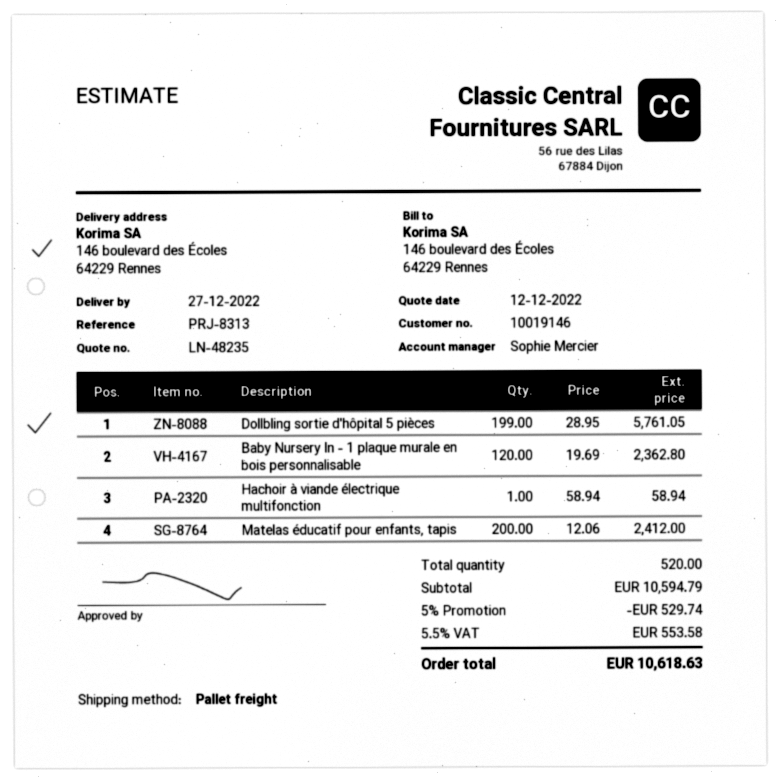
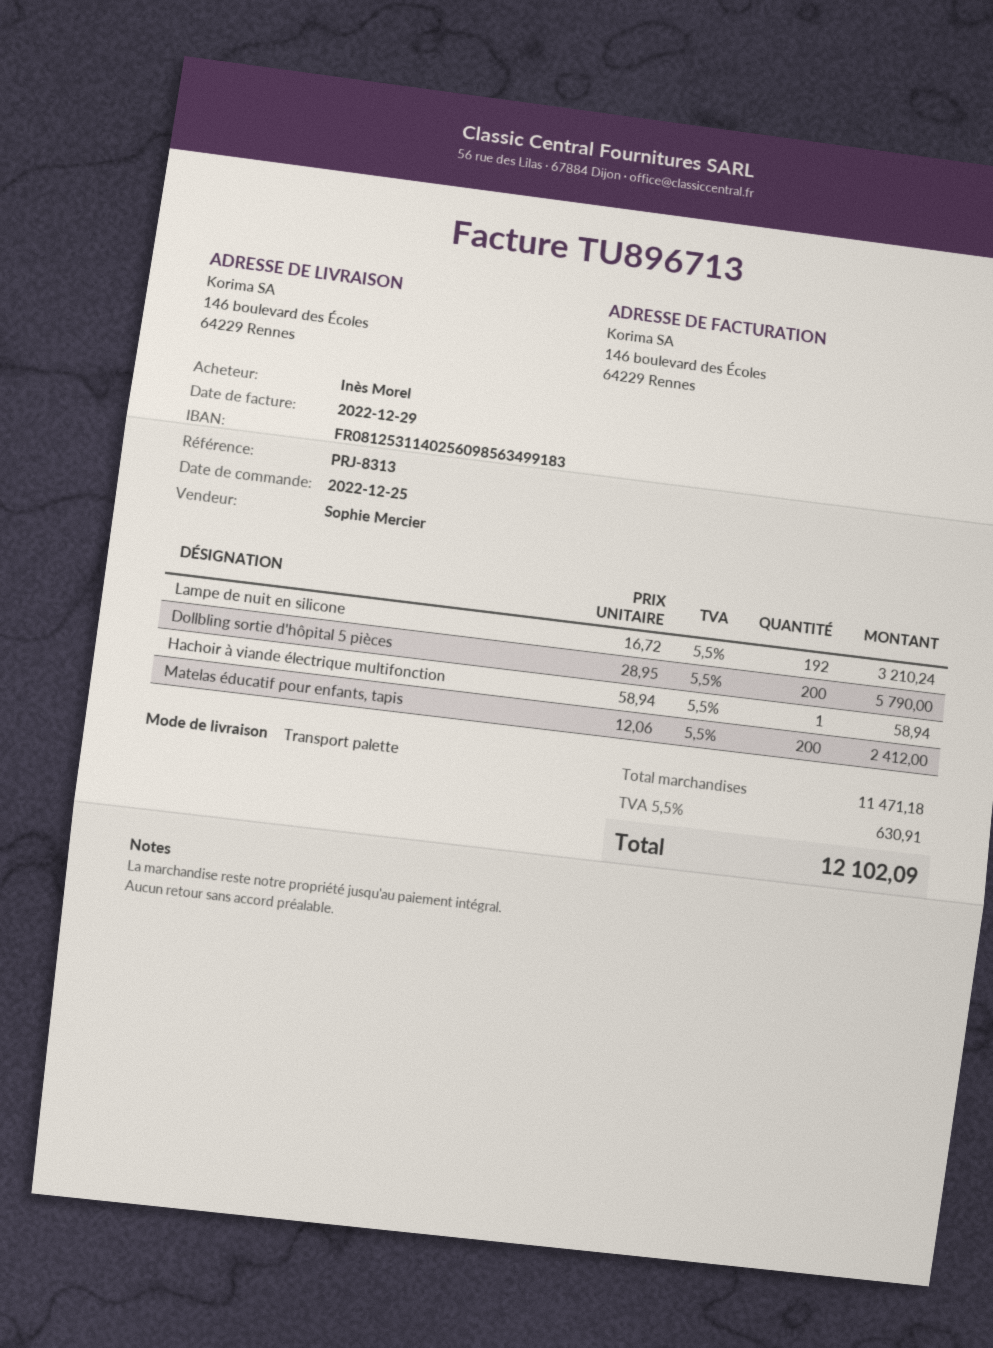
Dollbling sortie d'hôpital 5 pièces: 199 x 28.95 = 5761.05 -> 200 x 28.95 = 5790.00
Baby Nursery In - 1 plaque murale en bois personnalisable: 120 x 19.69 = 2362.80 -> none
Lampe de nuit en silicone: none -> 192 x 16.72 = 3210.24
subtotal: 10594.79 -> 11471.18
discount: 5% = 529.74 -> none
tax: 5.5% = 553.58 -> 5.5% = 630.91
total: 10618.63 -> 12102.09

